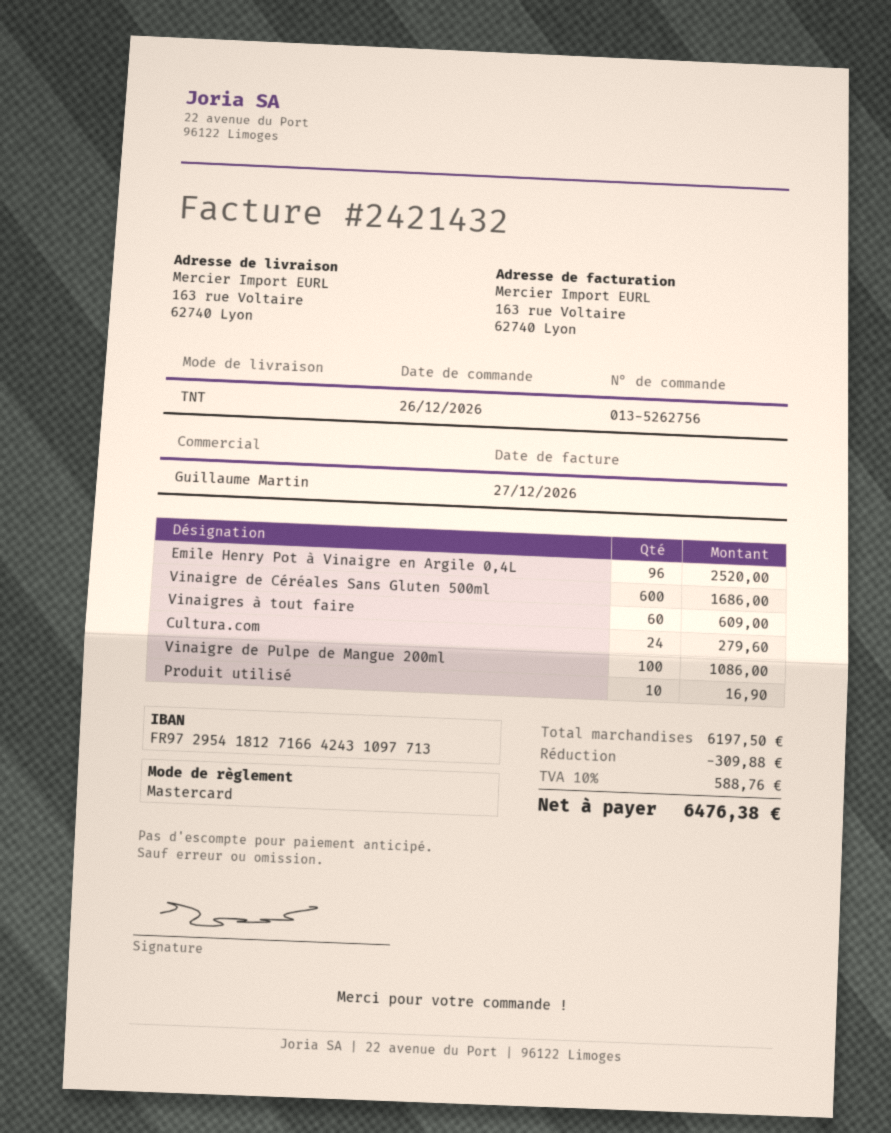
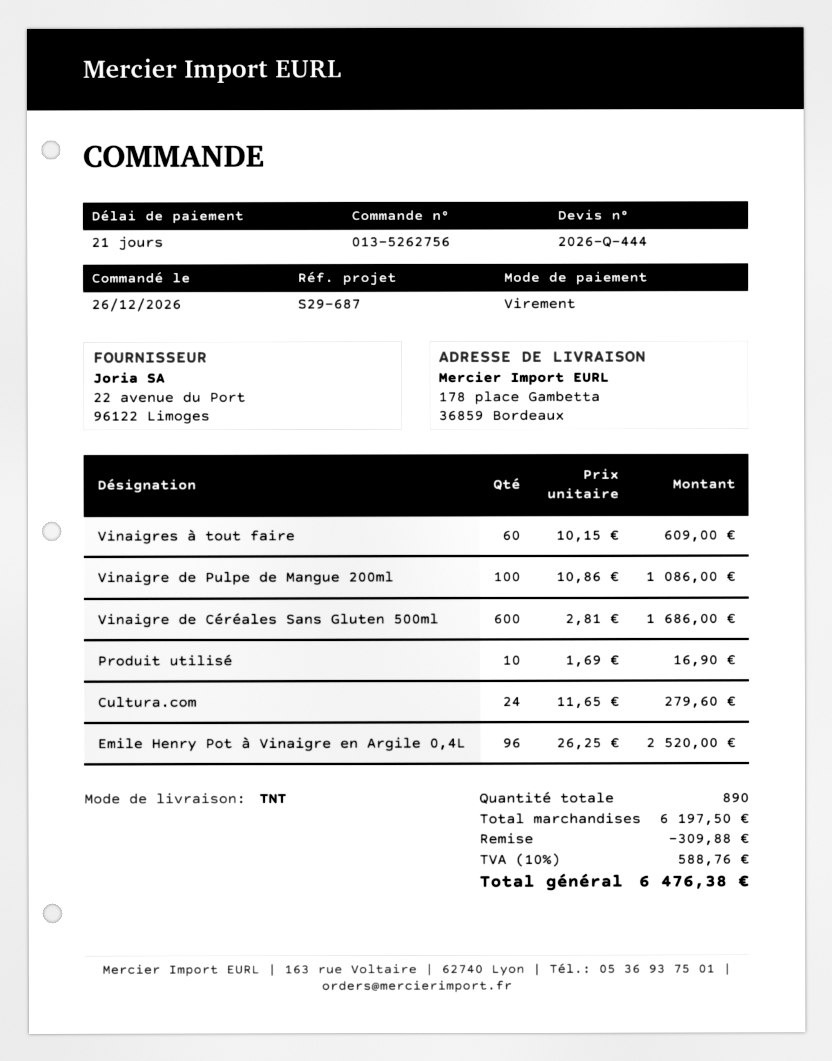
payment method: Mastercard -> bank transfer
ship to: 163 rue Voltaire, 62740 Lyon -> 178 place Gambetta, 36859 Bordeaux

